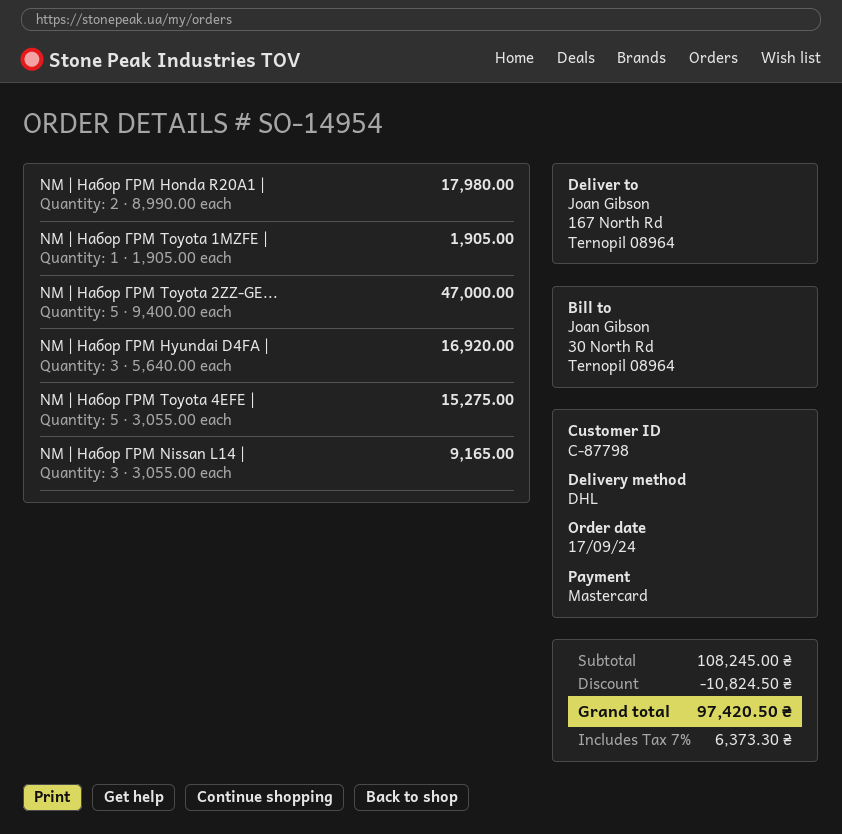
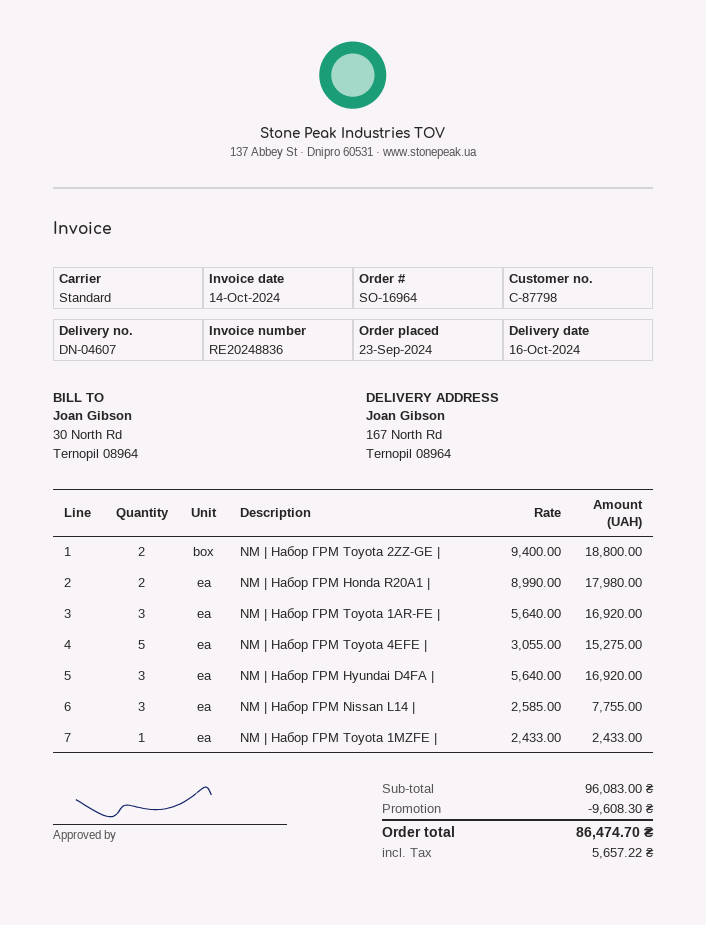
order number: SO-14954 -> SO-16964
order date: 2024-09-17 -> 2024-09-23
shipping method: DHL -> standard
NM | Набор ГРМ Toyota 1MZFE |: 1 x 1905.00 = 1905.00 -> 1 x 2433.00 = 2433.00
NM | Набор ГРМ Toyota 2ZZ-GE...: 5 x 9400.00 = 47000.00 -> 2 x 9400.00 = 18800.00
NM | Набор ГРМ Nissan L14 |: 3 x 3055.00 = 9165.00 -> 3 x 2585.00 = 7755.00
NM | Набор ГРМ Toyota 1AR-FE |: none -> 3 x 5640.00 = 16920.00
subtotal: 108245.00 -> 96083.00
discount: 10824.50 -> 9608.30
tax: 6373.30 -> 5657.22
total: 97420.50 -> 86474.70

